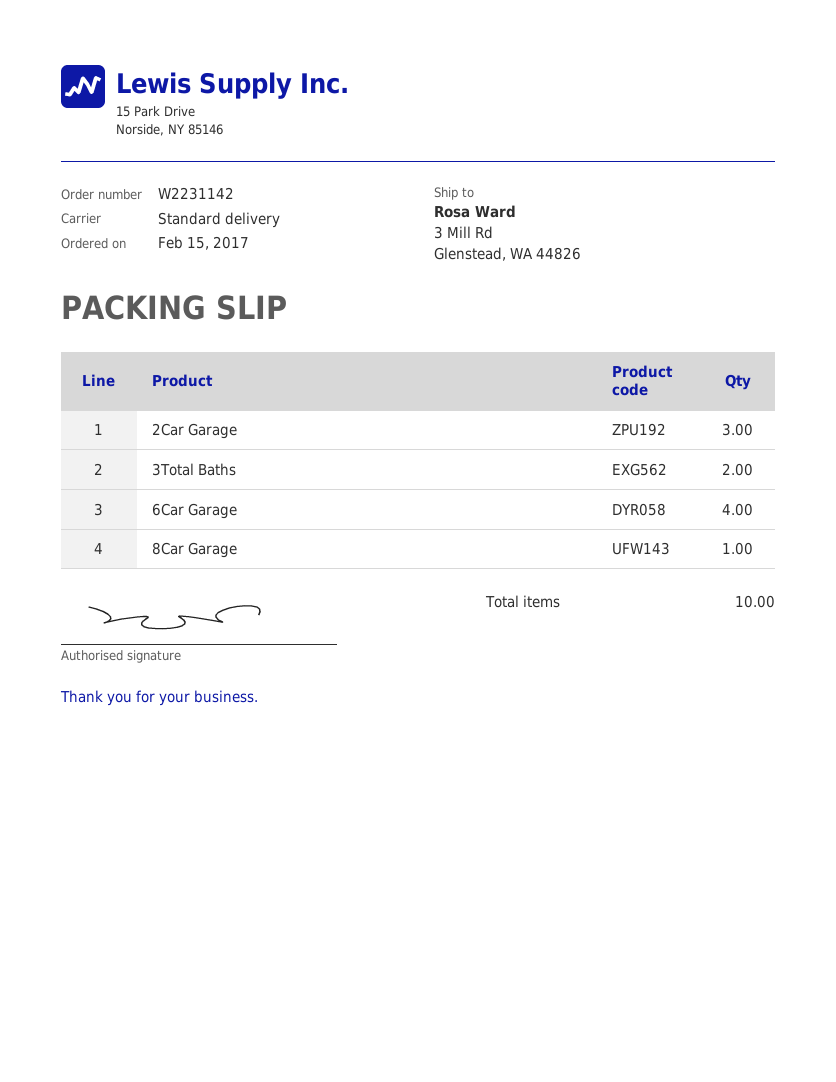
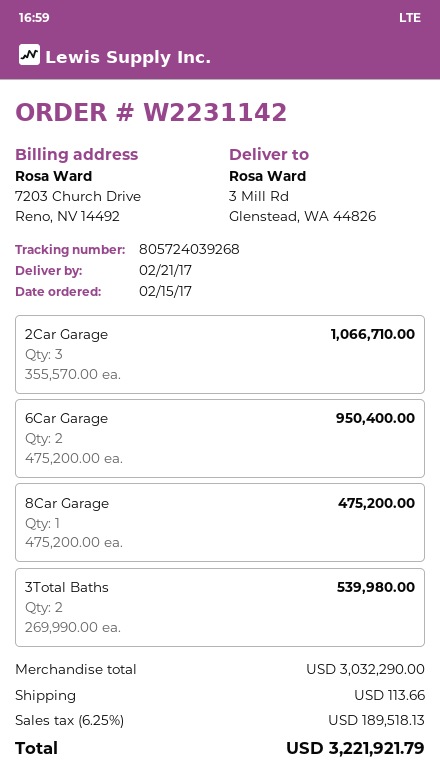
6Car Garage: 4 -> 2

